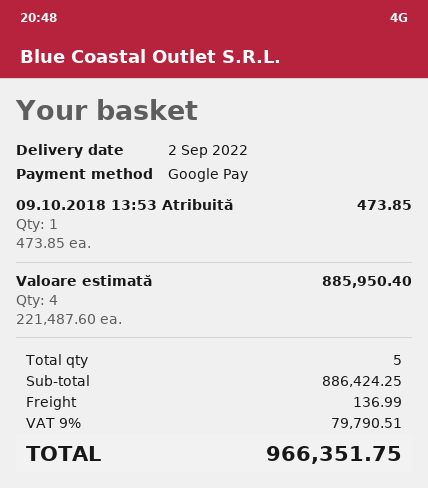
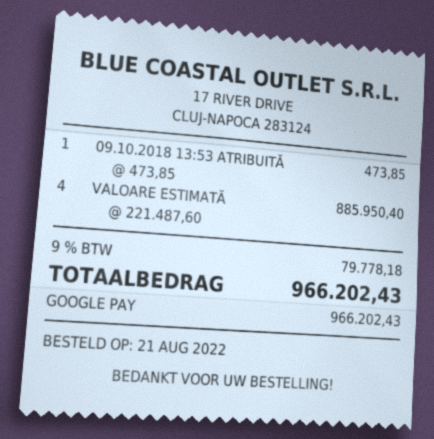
shipping: 136.99 -> none
tax: 9% = 79790.51 -> 9% = 79778.18
total: 966351.75 -> 966202.43

